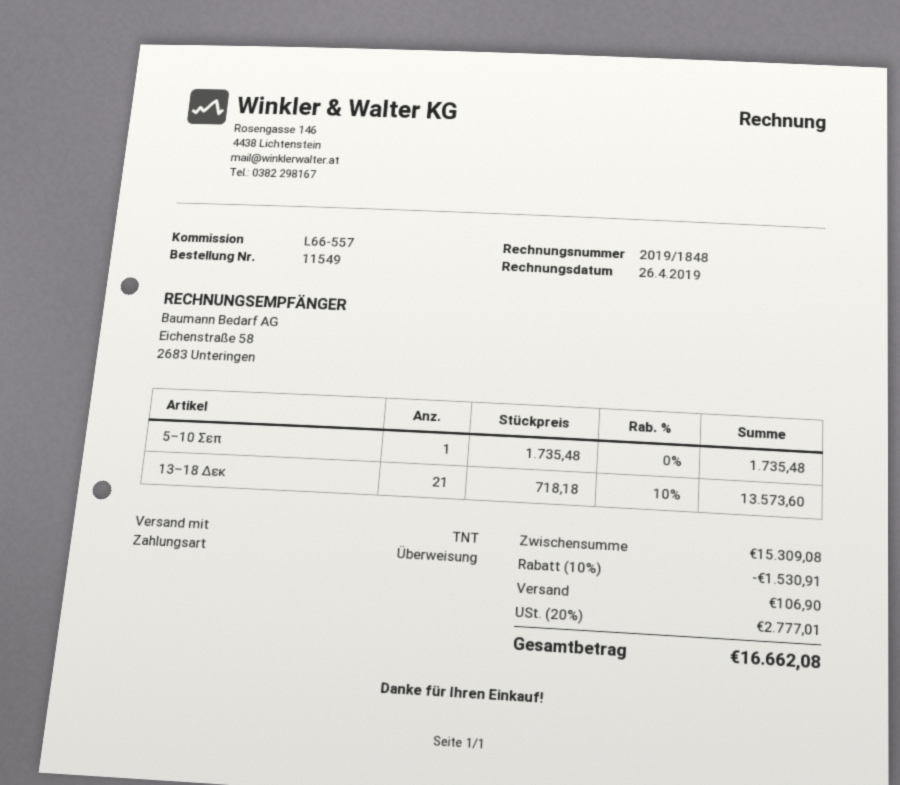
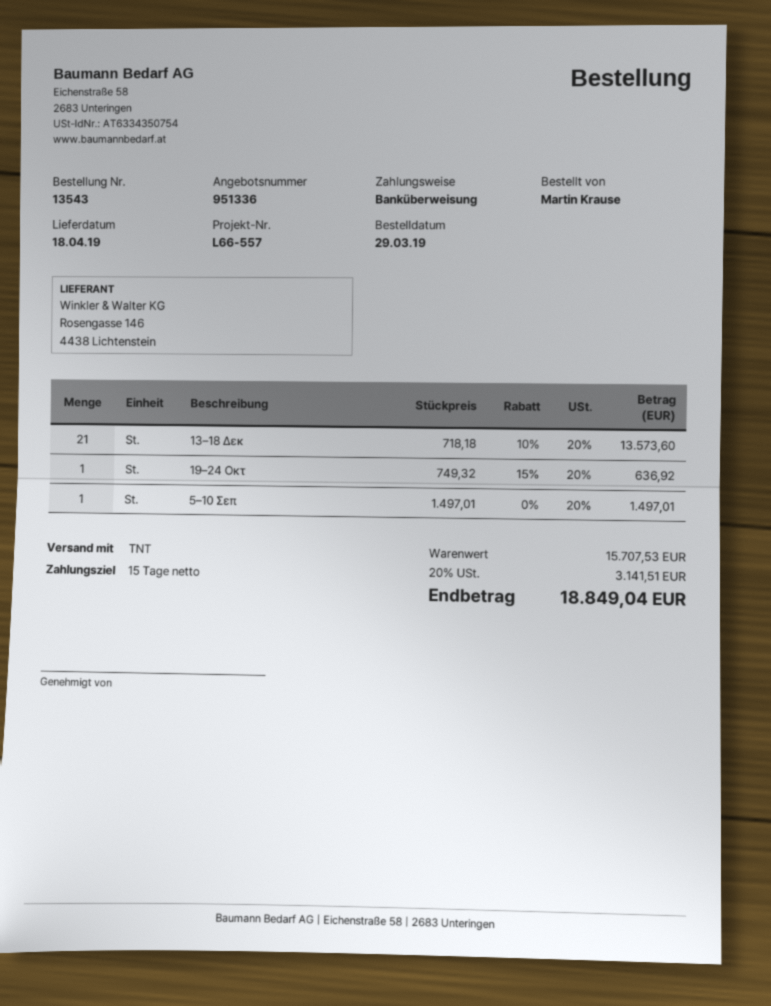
order number: 11549 -> 13543
5–10 Σεπ: 1 x 1735.48 = 1735.48 -> 1 x 1497.01 = 1497.01
19–24 Οκτ: none -> 1 x 749.32 - 15% = 636.92
subtotal: 15309.08 -> 15707.53
discount: 10% = 1530.91 -> none
shipping: 106.90 -> none
tax: 20% = 2777.01 -> 20% = 3141.51
total: 16662.08 -> 18849.04

